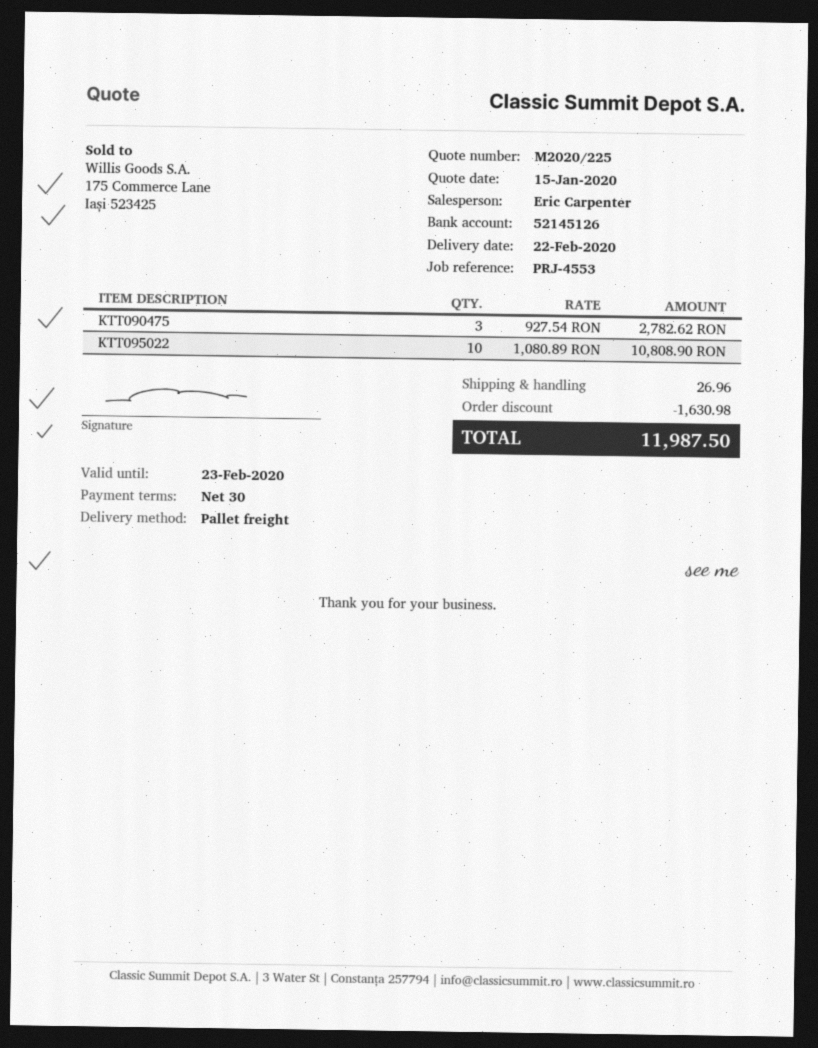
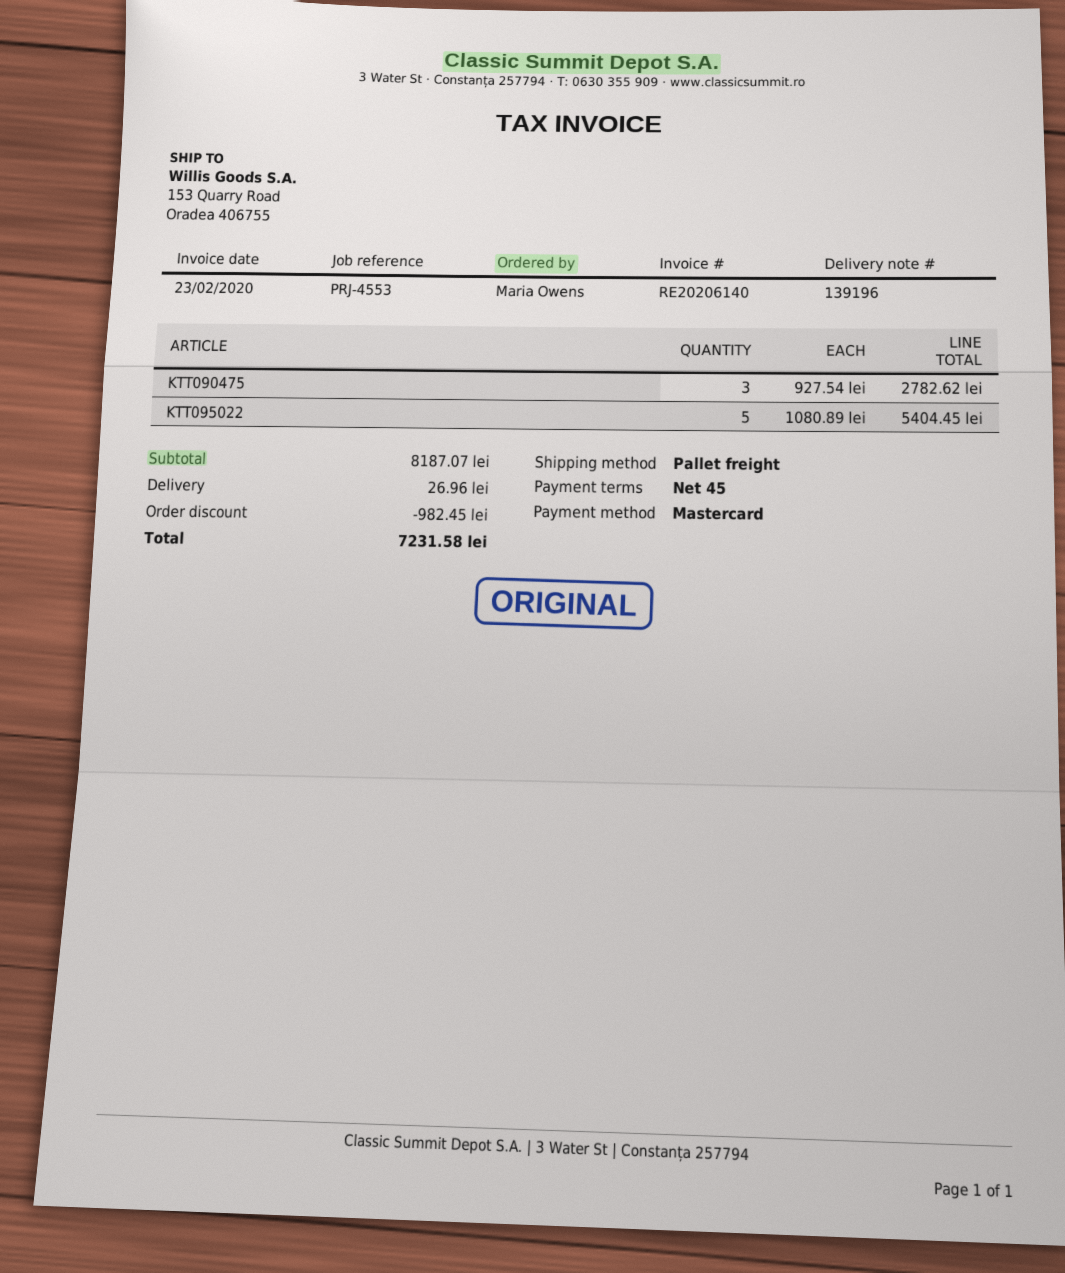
payment terms: 30 days -> 45 days
KTT095022: 10 x 1080.89 = 10808.90 -> 5 x 1080.89 = 5404.45
discount: 1630.98 -> 982.45
total: 11987.50 -> 7231.58

